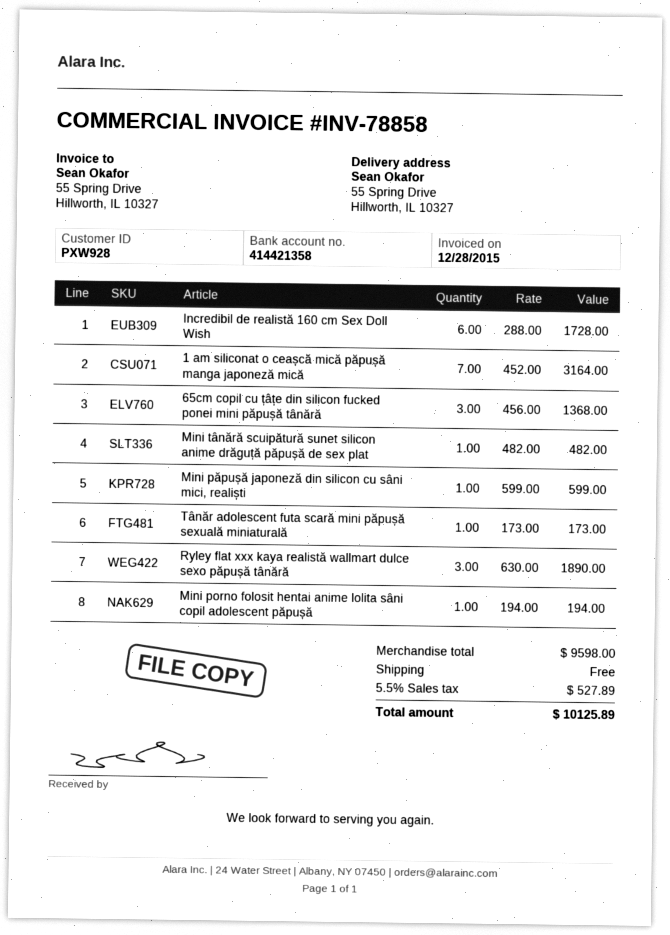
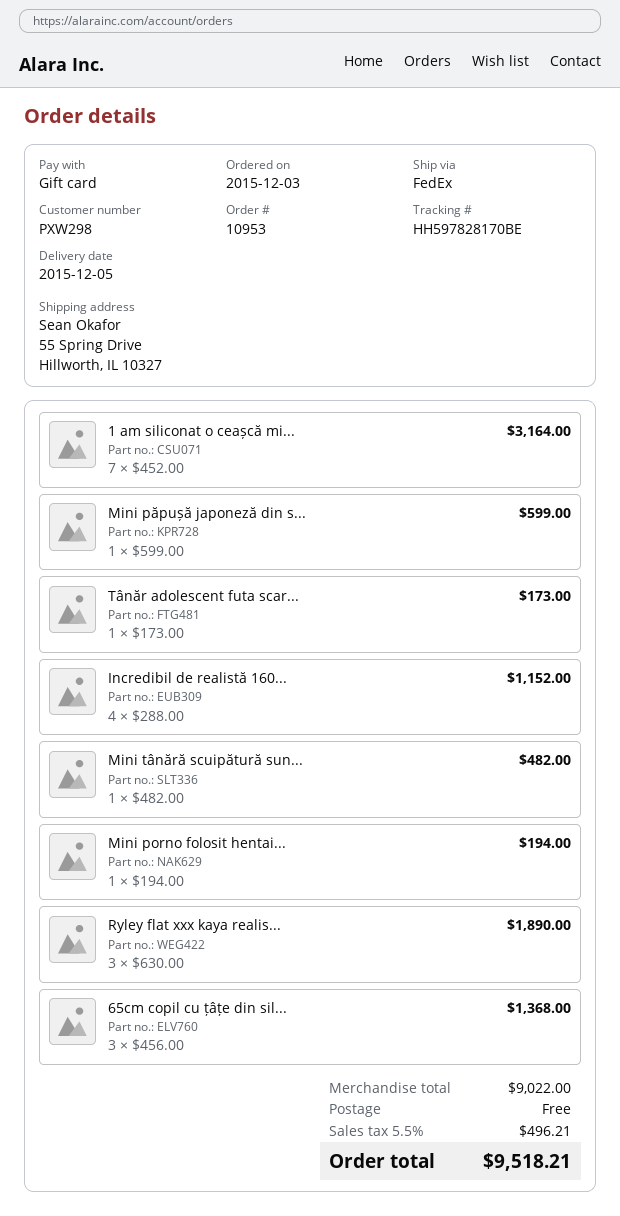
customer number: PXW928 -> PXW298
Incredibil de realistă 160 cm Sex Doll Wish: 6 x 288.00 = 1728.00 -> 4 x 288.00 = 1152.00
subtotal: 9598.00 -> 9022.00
tax: 5.5% = 527.89 -> 5.5% = 496.21
total: 10125.89 -> 9518.21

